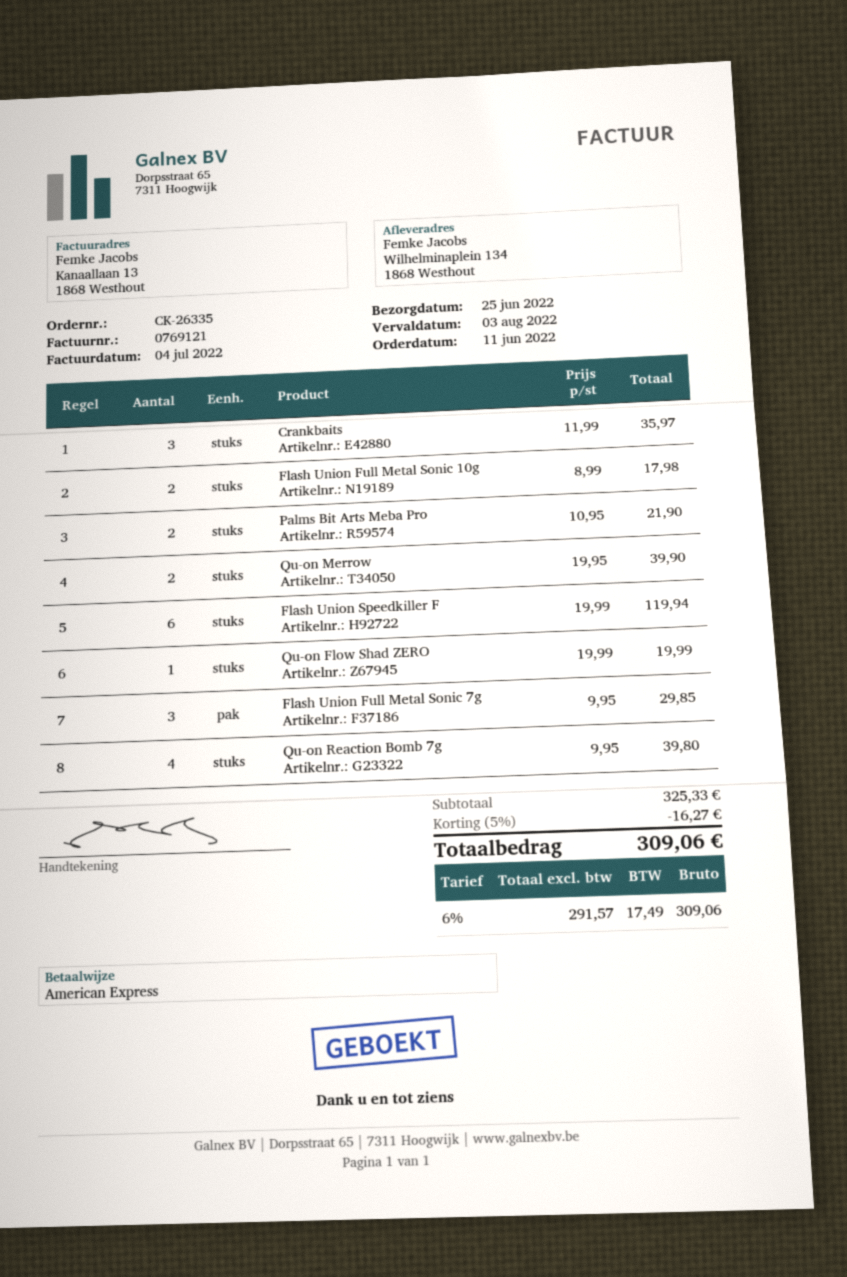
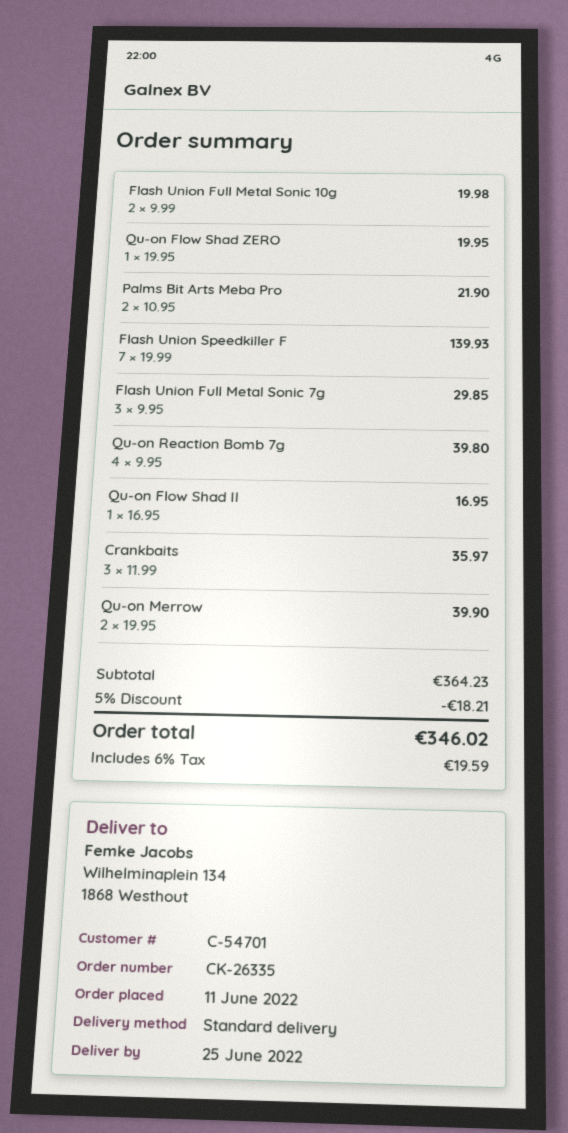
Flash Union Full Metal Sonic 10g: 2 x 8.99 = 17.98 -> 2 x 9.99 = 19.98
Flash Union Speedkiller F: 6 x 19.99 = 119.94 -> 7 x 19.99 = 139.93
Qu-on Flow Shad ZERO: 1 x 19.99 = 19.99 -> 1 x 19.95 = 19.95
Qu-on Flow Shad II: none -> 1 x 16.95 = 16.95
subtotal: 325.33 -> 364.23
discount: 5% = 16.27 -> 5% = 18.21
tax: 6% = 17.49 -> 6% = 19.59
total: 309.06 -> 346.02

